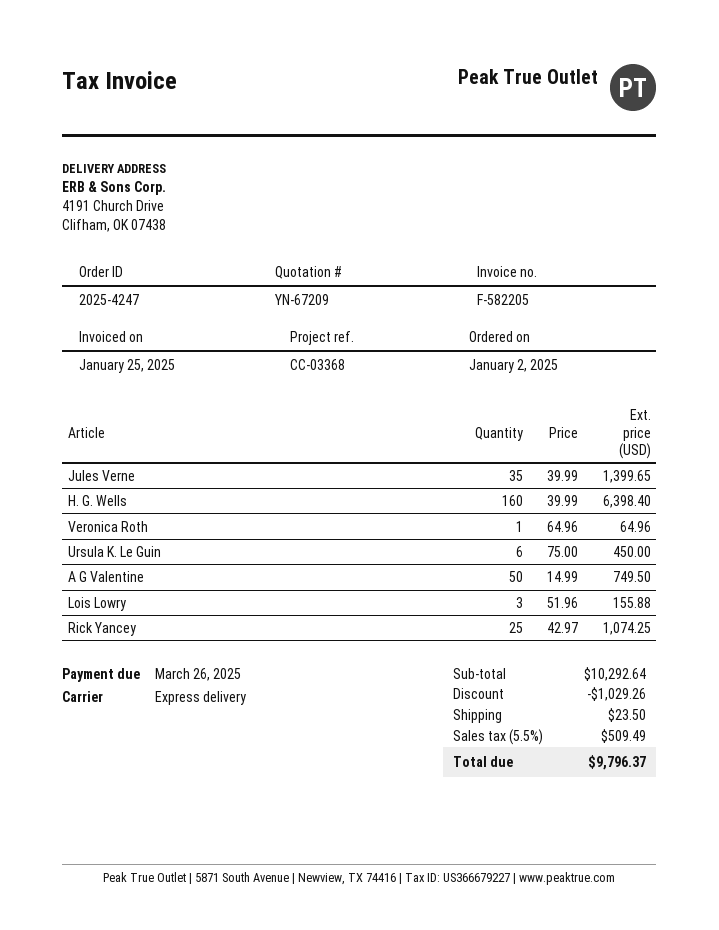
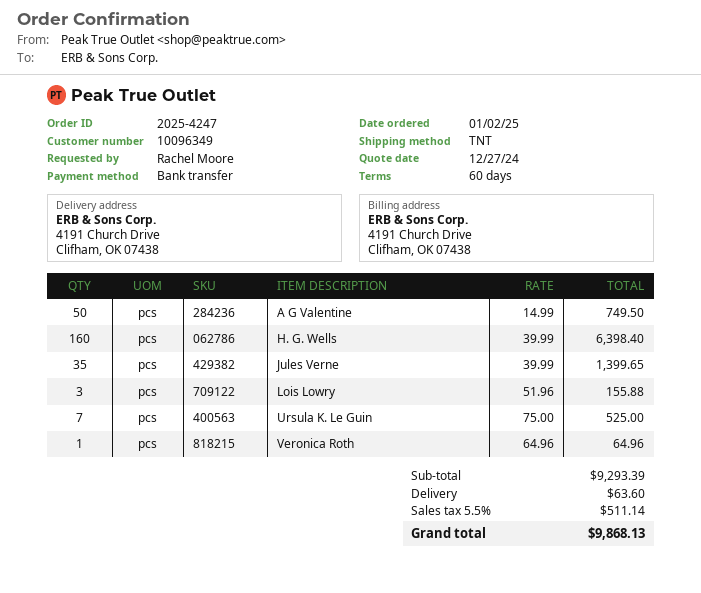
shipping method: express -> TNT
Ursula K. Le Guin: 6 x 75.00 = 450.00 -> 7 x 75.00 = 525.00
Rick Yancey: 25 x 42.97 = 1074.25 -> none
subtotal: 10292.64 -> 9293.39
discount: 1029.26 -> none
shipping: 23.50 -> 63.60
tax: 5.5% = 509.49 -> 5.5% = 511.14
total: 9796.37 -> 9868.13

